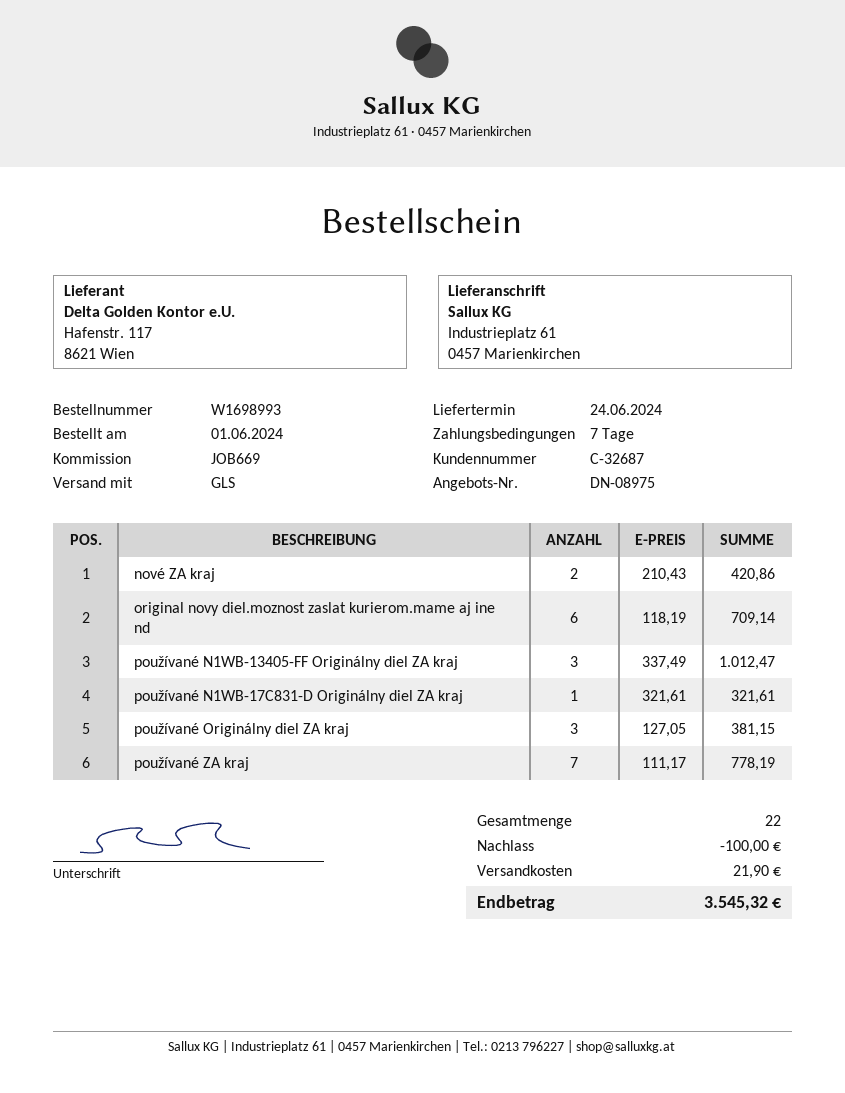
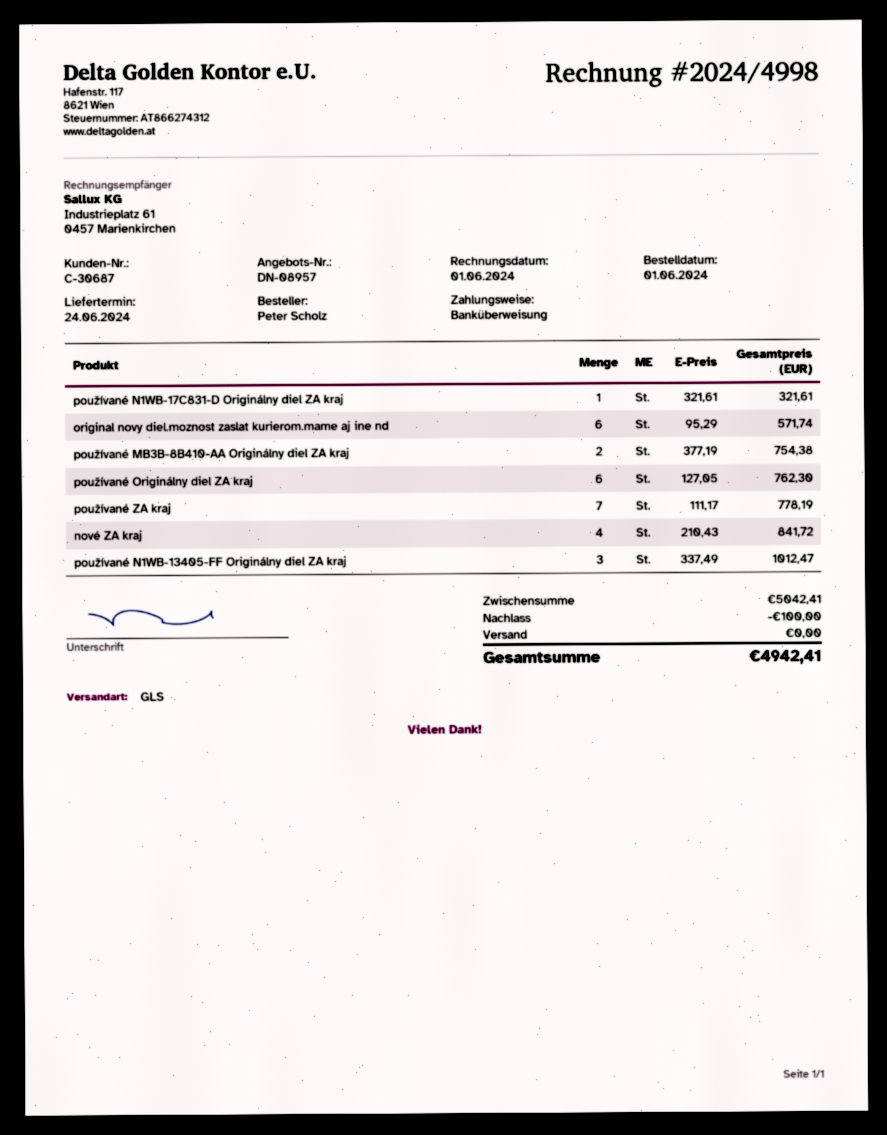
quote number: DN-08975 -> DN-08957
customer number: C-32687 -> C-30687
nové ZA kraj: 2 x 210.43 = 420.86 -> 4 x 210.43 = 841.72
original novy diel.moznost zaslat kurierom.mame aj ine nd: 6 x 118.19 = 709.14 -> 6 x 95.29 = 571.74
používané Originálny diel ZA kraj: 3 x 127.05 = 381.15 -> 6 x 127.05 = 762.30
používané MB3B-8B410-AA Originálny diel ZA kraj: none -> 2 x 377.19 = 754.38
shipping: 21.90 -> 0.00
total: 3545.32 -> 4942.41

